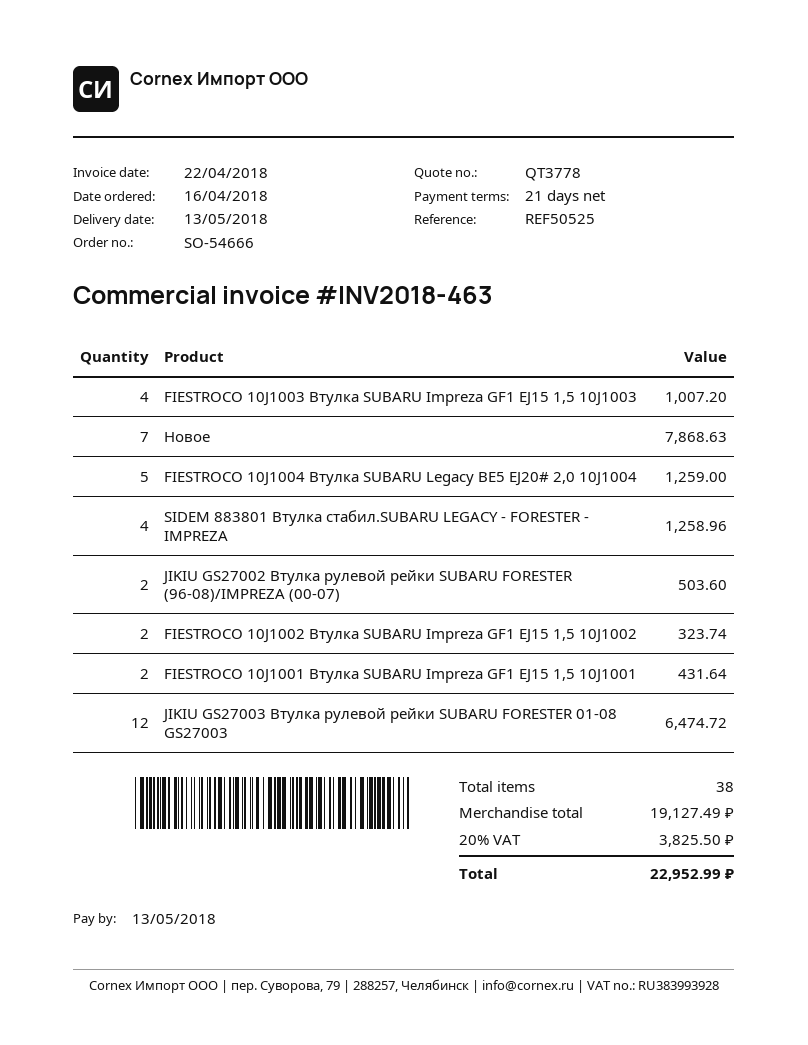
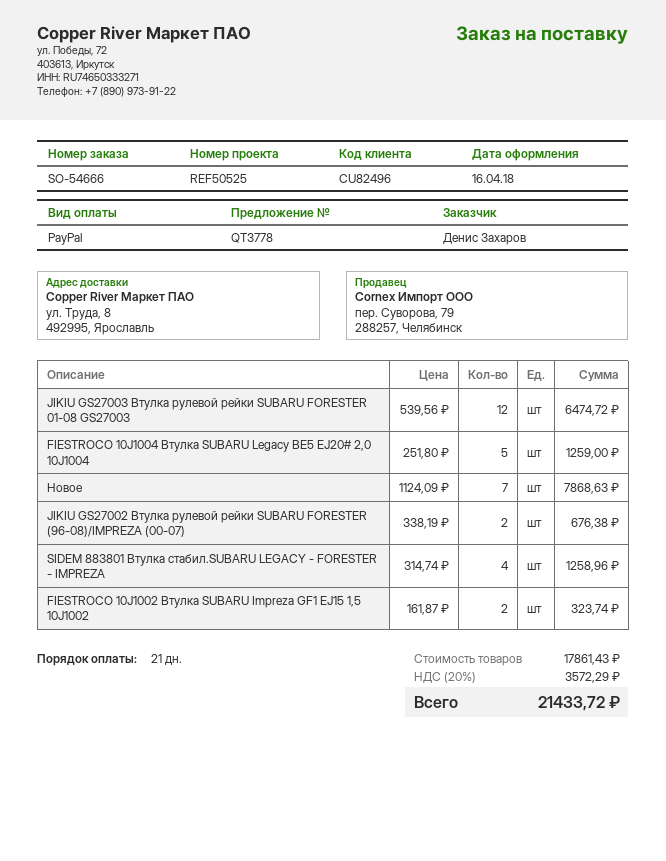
FIESTROCO 10J1003 Втулка SUBARU Impreza GF1 EJ15 1,5 10J1003: 4 for 1007.20 -> none
JIKIU GS27002 Втулка рулевой рейки SUBARU FORESTER (96-08)/IMPREZA (00-07): 2 for 503.60 -> 2 for 676.38
FIESTROCO 10J1001 Втулка SUBARU Impreza GF1 EJ15 1,5 10J1001: 2 for 431.64 -> none
subtotal: 19127.49 -> 17861.43
tax: 20% = 3825.50 -> 20% = 3572.29
total: 22952.99 -> 21433.72

